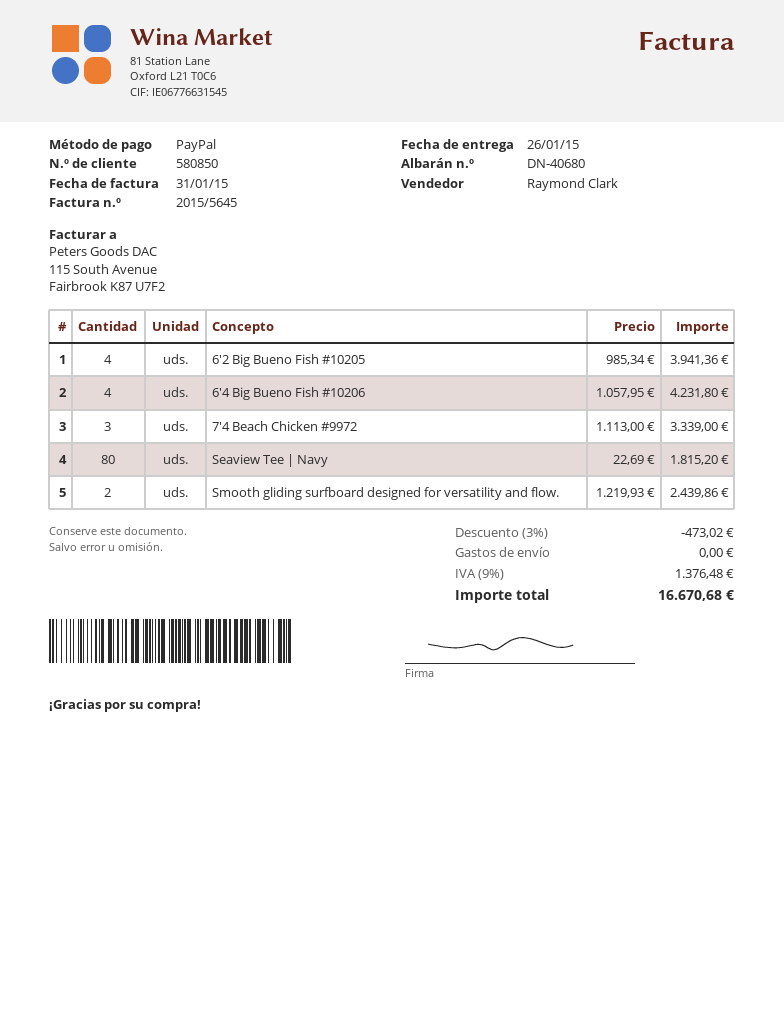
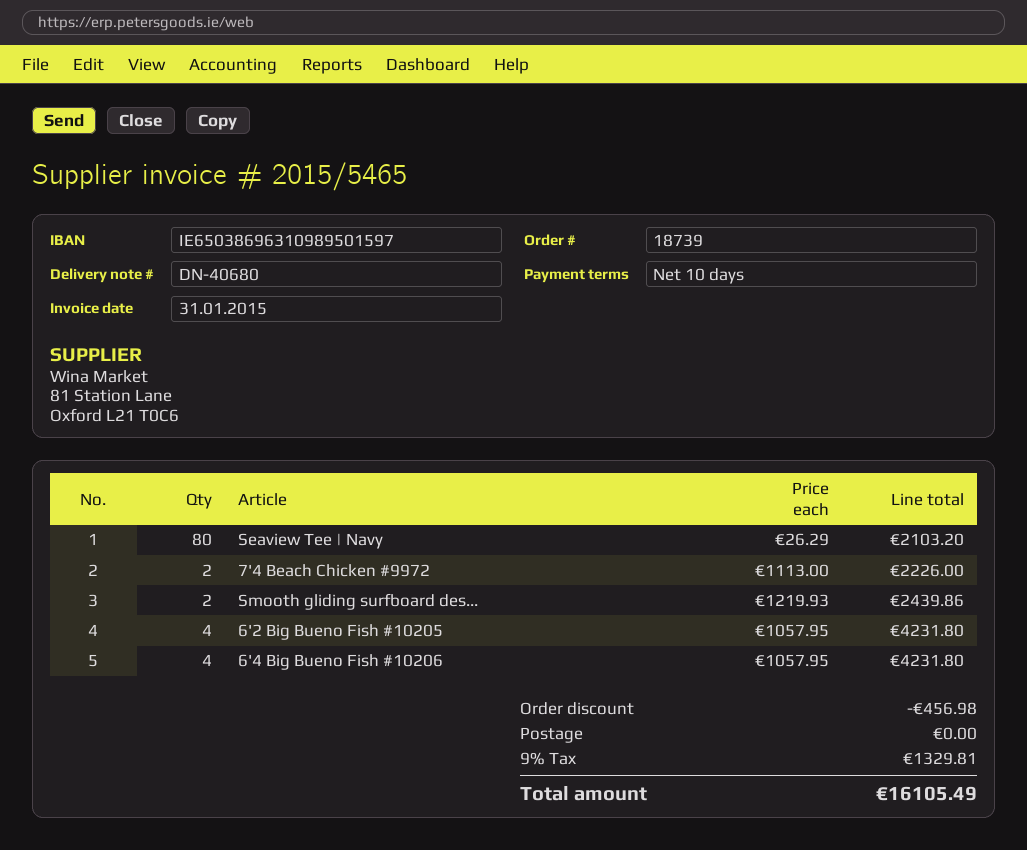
invoice number: 2015/5645 -> 2015/5465
6'2 Big Bueno Fish #10205: 4 x 985.34 = 3941.36 -> 4 x 1057.95 = 4231.80
7'4 Beach Chicken #9972: 3 x 1113.00 = 3339.00 -> 2 x 1113.00 = 2226.00
Seaview Tee | Navy: 80 x 22.69 = 1815.20 -> 80 x 26.29 = 2103.20
discount: 473.02 -> 456.98
tax: 9% = 1376.48 -> 9% = 1329.81
total: 16670.68 -> 16105.49

